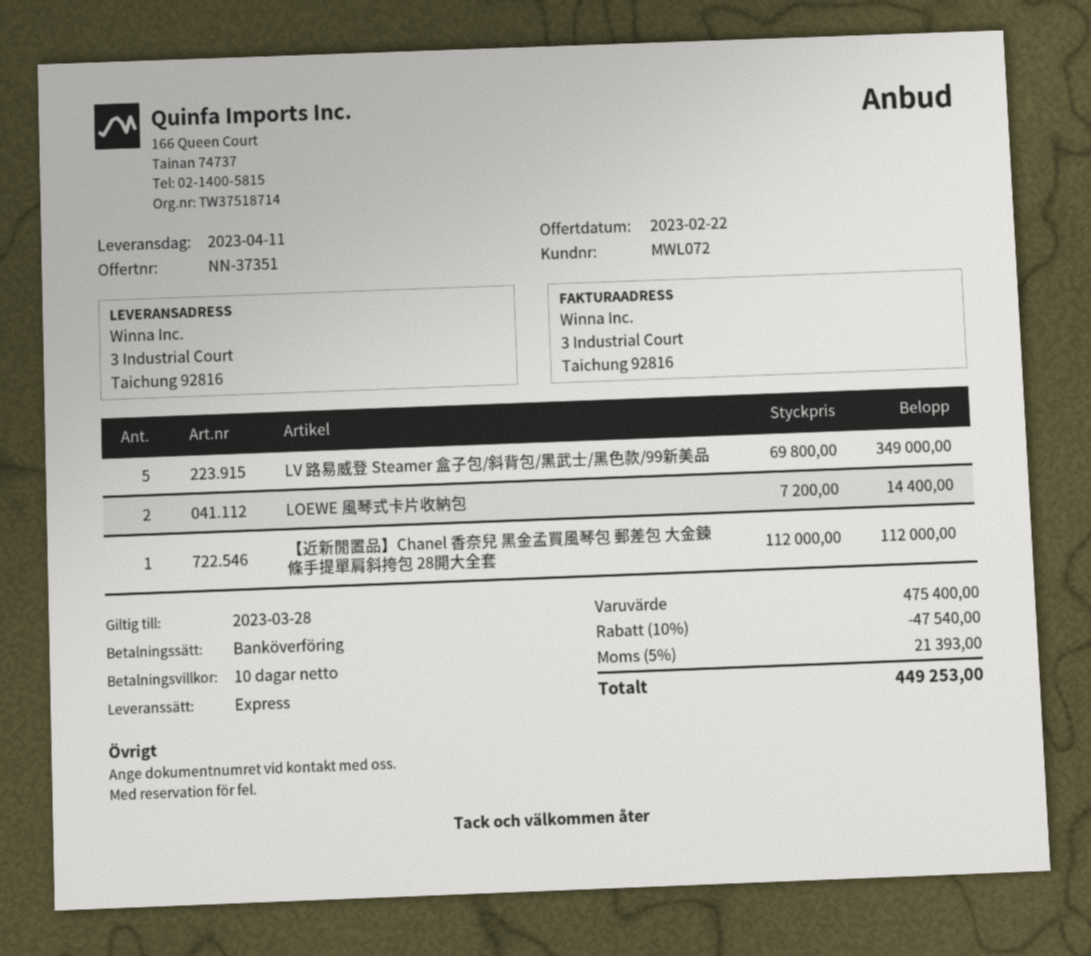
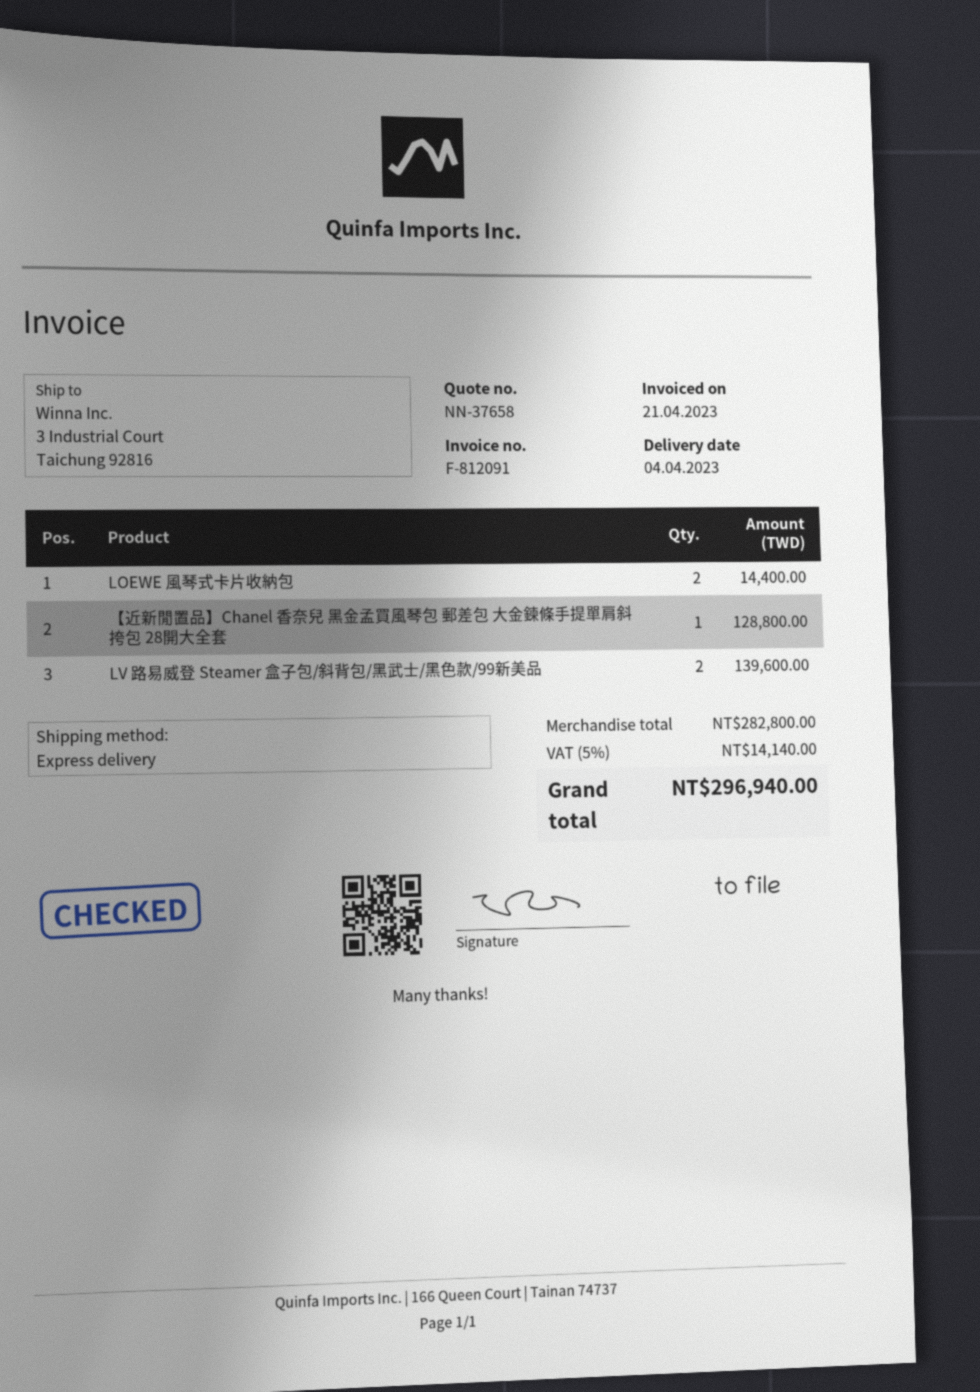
quote number: NN-37351 -> NN-37658
delivery date: 2023-04-11 -> 2023-04-04
LV 路易威登 Steamer 盒子包/斜背包/黑武士/黑色款/99新美品: 5 for 349000.00 -> 2 for 139600.00
【近新閒置品】Chanel 香奈兒 黑金孟買風琴包 郵差包 大金鍊條手提單肩斜挎包 28開大全套: 1 for 112000.00 -> 1 for 128800.00
subtotal: 475400.00 -> 282800.00
discount: 10% = 47540.00 -> none
tax: 5% = 21393.00 -> 5% = 14140.00
total: 449253.00 -> 296940.00

